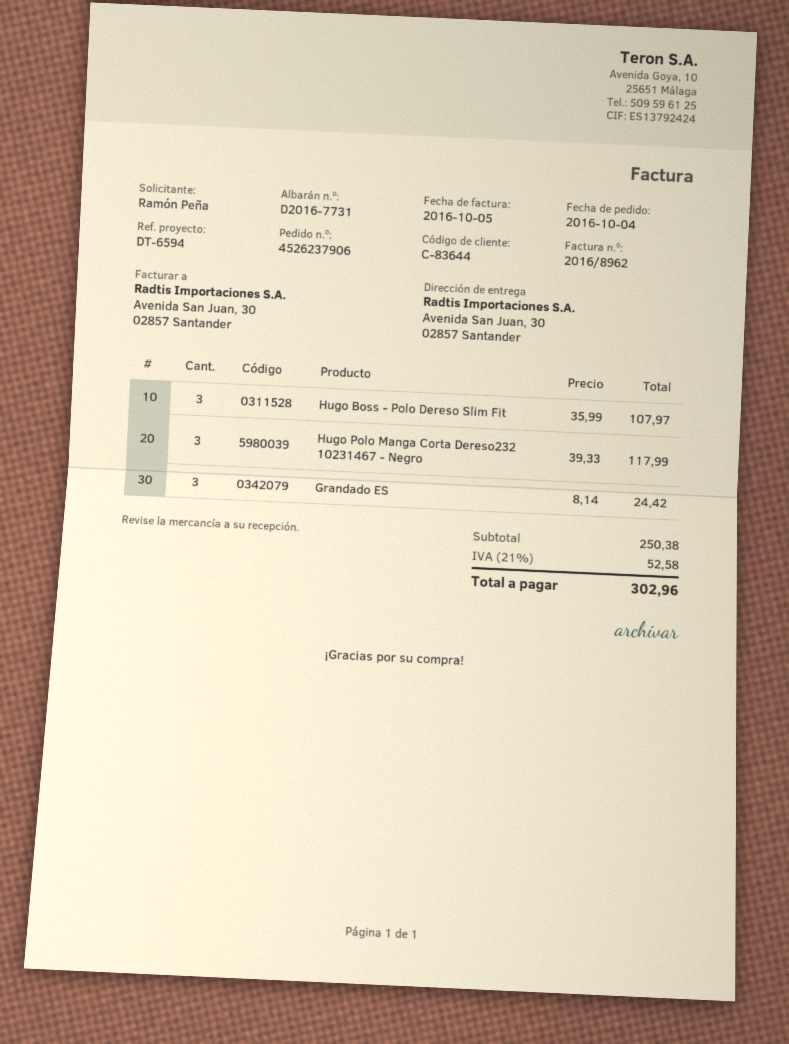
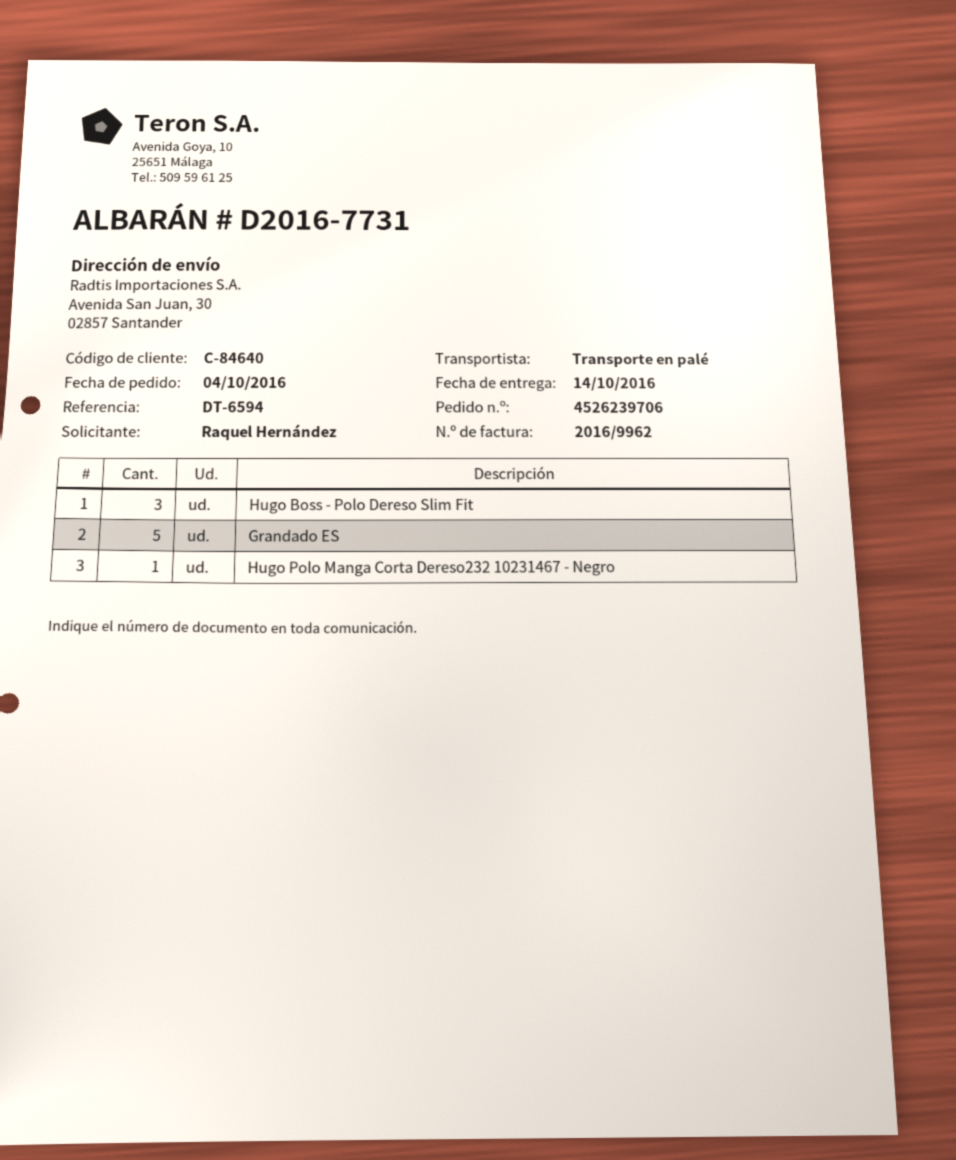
order number: 4526237906 -> 4526239706
invoice number: 2016/8962 -> 2016/9962
customer number: C-83644 -> C-84640
ordered by: Ramón Peña -> Raquel Hernández
Hugo Polo Manga Corta Dereso232 10231467 - Negro: 3 -> 1
Grandado ES: 3 -> 5

